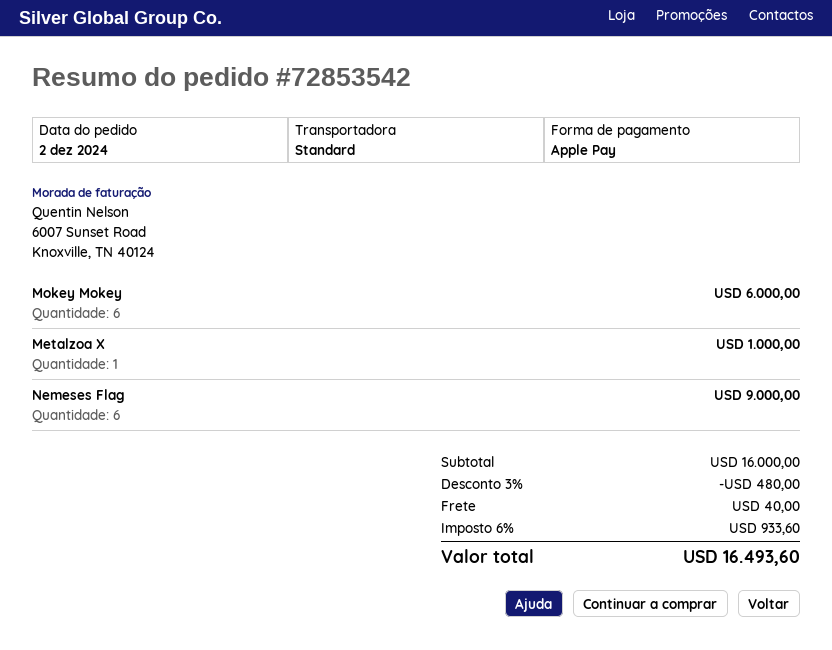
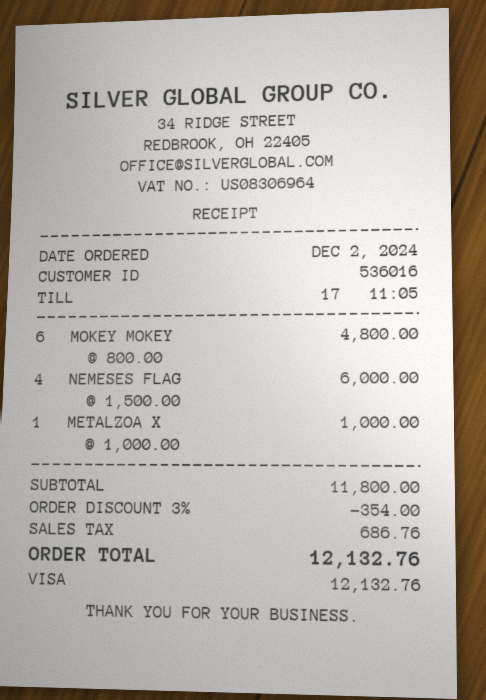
payment method: Apple Pay -> Visa
Mokey Mokey: 6 for 6000.00 -> 6 for 4800.00
Nemeses Flag: 6 for 9000.00 -> 4 for 6000.00
subtotal: 16000.00 -> 11800.00
discount: 3% = 480.00 -> 3% = 354.00
shipping: 40.00 -> none
tax: 933.60 -> 686.76
total: 16493.60 -> 12132.76

